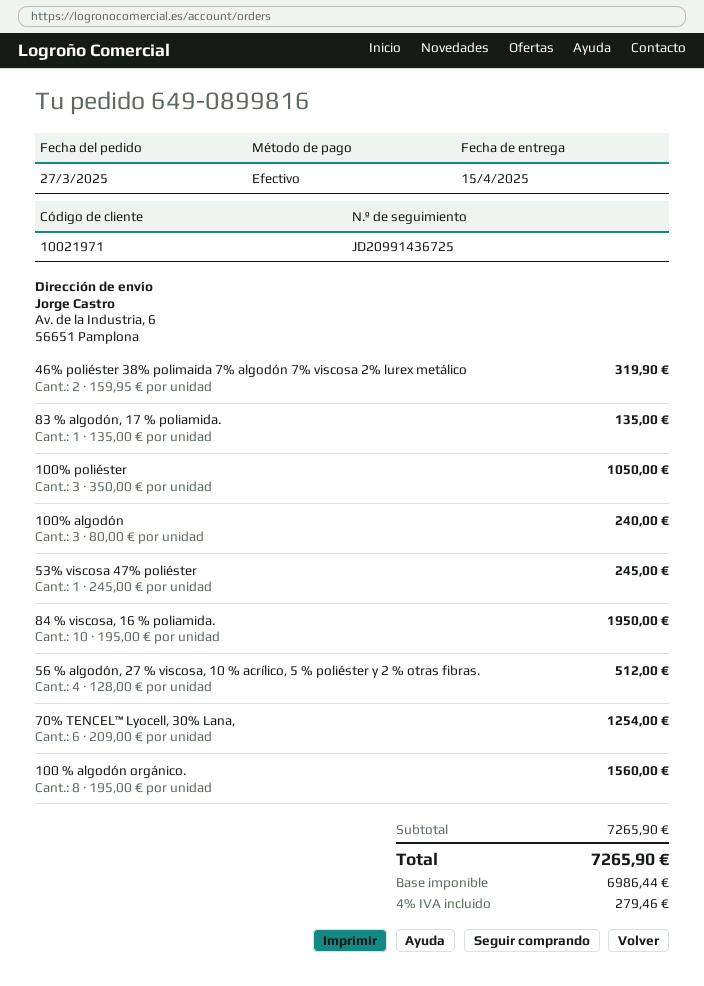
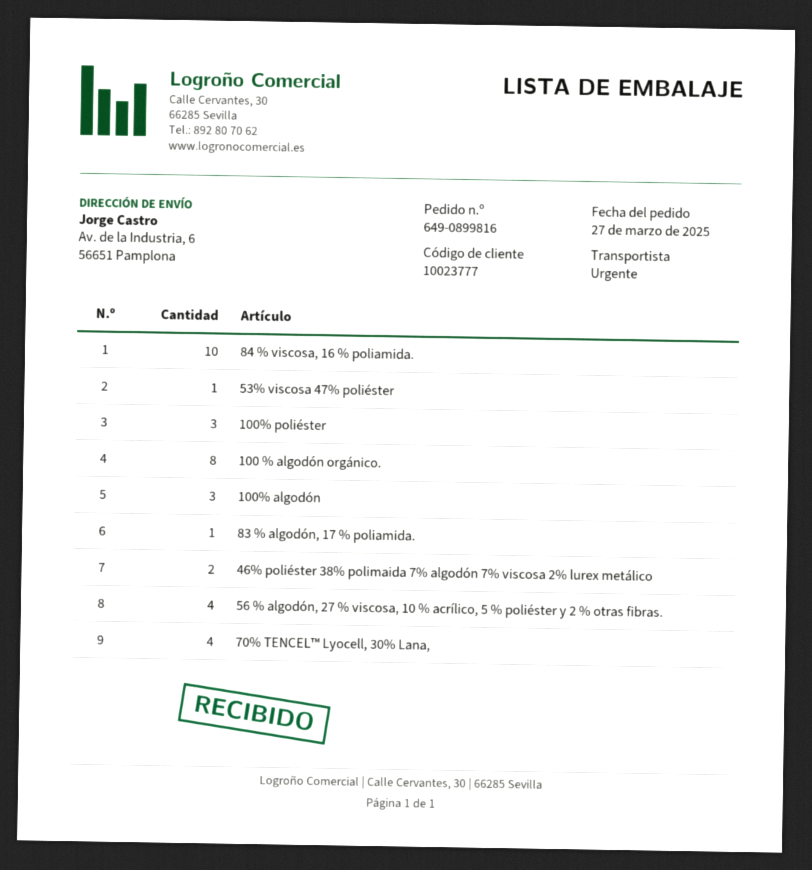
customer number: 10021971 -> 10023777
70% TENCEL™ Lyocell, 30% Lana,: 6 -> 4

